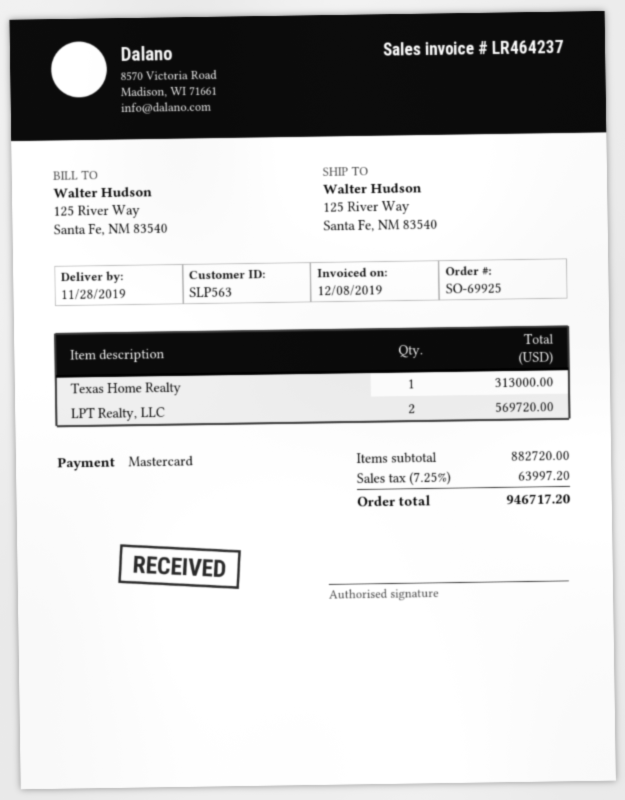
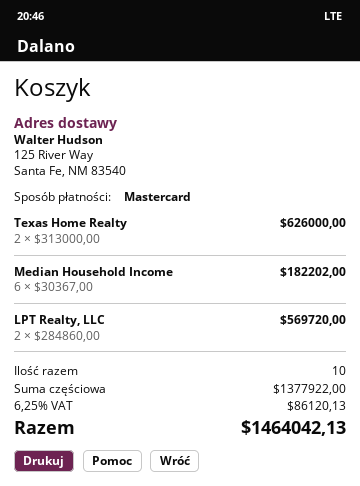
Texas Home Realty: 1 for 313000.00 -> 2 for 626000.00
Median Household Income: none -> 6 for 182202.00
subtotal: 882720.00 -> 1377922.00
tax: 7.25% = 63997.20 -> 6.25% = 86120.13
total: 946717.20 -> 1464042.13

